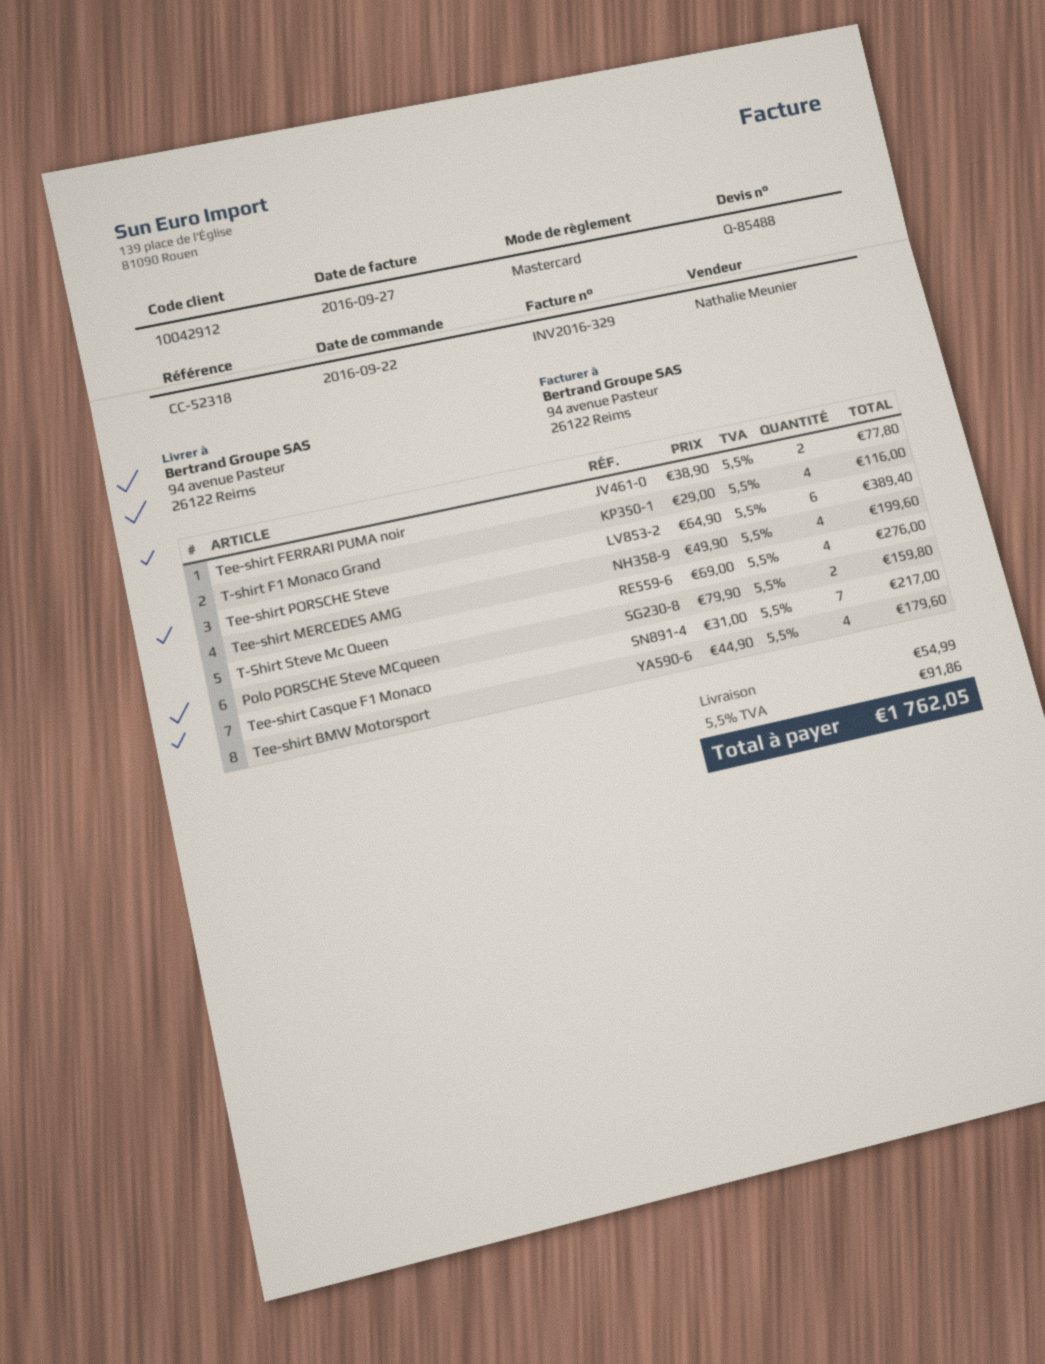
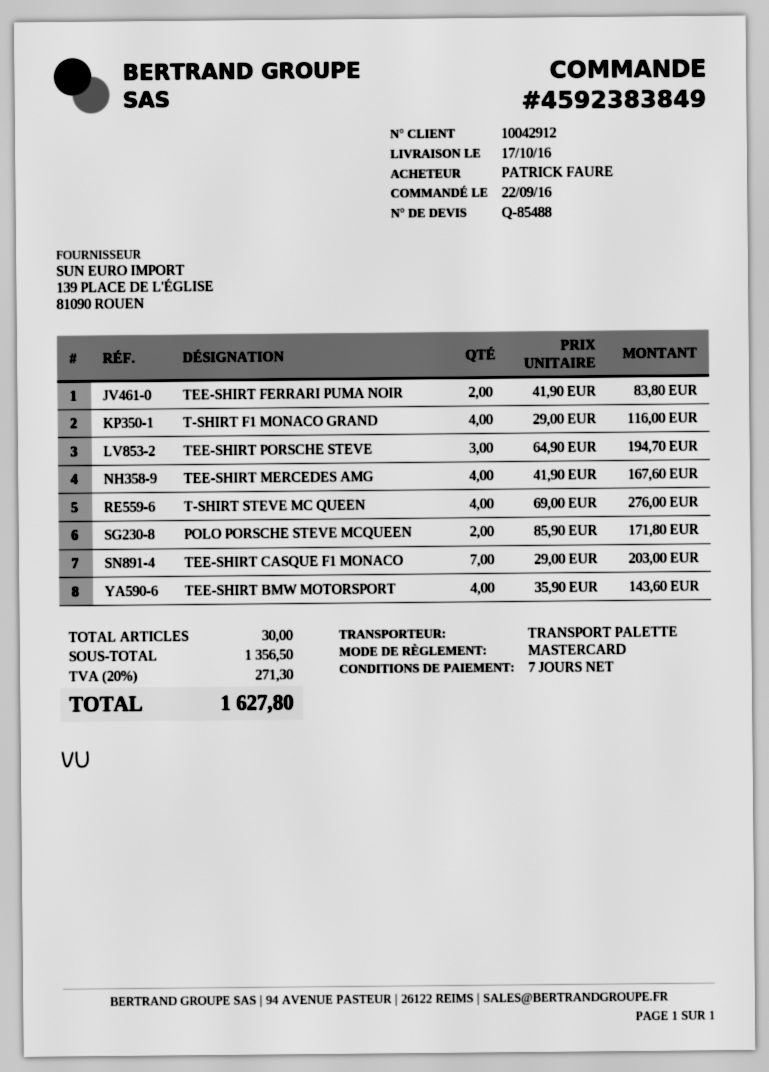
Tee-shirt FERRARI PUMA noir: 2 x 38.90 = 77.80 -> 2 x 41.90 = 83.80
Tee-shirt PORSCHE Steve: 6 x 64.90 = 389.40 -> 3 x 64.90 = 194.70
Tee-shirt MERCEDES AMG: 4 x 49.90 = 199.60 -> 4 x 41.90 = 167.60
Polo PORSCHE Steve MCqueen: 2 x 79.90 = 159.80 -> 2 x 85.90 = 171.80
Tee-shirt Casque F1 Monaco: 7 x 31.00 = 217.00 -> 7 x 29.00 = 203.00
Tee-shirt BMW Motorsport: 4 x 44.90 = 179.60 -> 4 x 35.90 = 143.60
shipping: 54.99 -> none
tax: 5.5% = 91.86 -> 20% = 271.30
total: 1762.05 -> 1627.80

